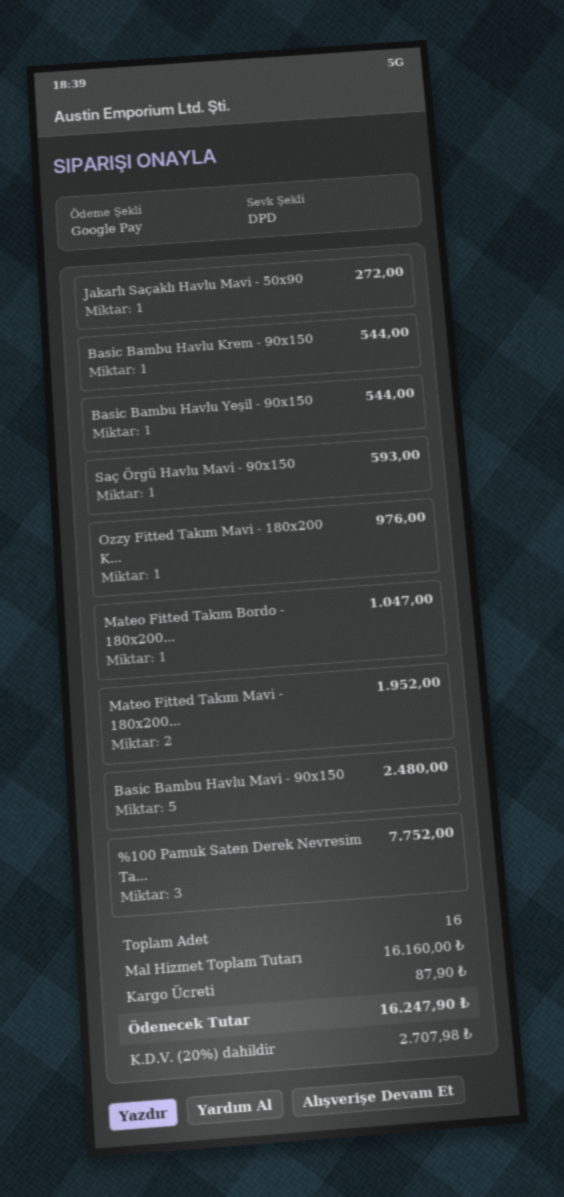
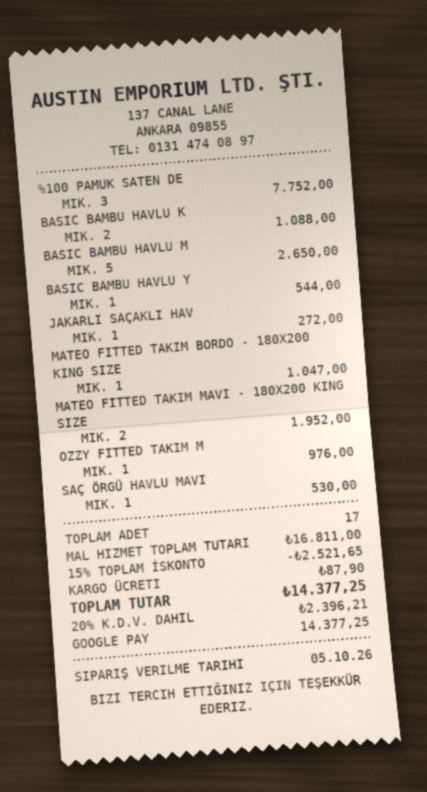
Basic Bambu Havlu Krem - 90x150: 1 for 544.00 -> 2 for 1088.00
Saç Örgü Havlu Mavi - 90x150: 1 for 593.00 -> 1 for 530.00
Basic Bambu Havlu Mavi - 90x150: 5 for 2480.00 -> 5 for 2650.00
total quantity: 16 -> 17
subtotal: 16160.00 -> 16811.00
discount: none -> 15% = 2521.65
tax: 20% = 2707.98 -> 20% = 2396.21
total: 16247.90 -> 14377.25

